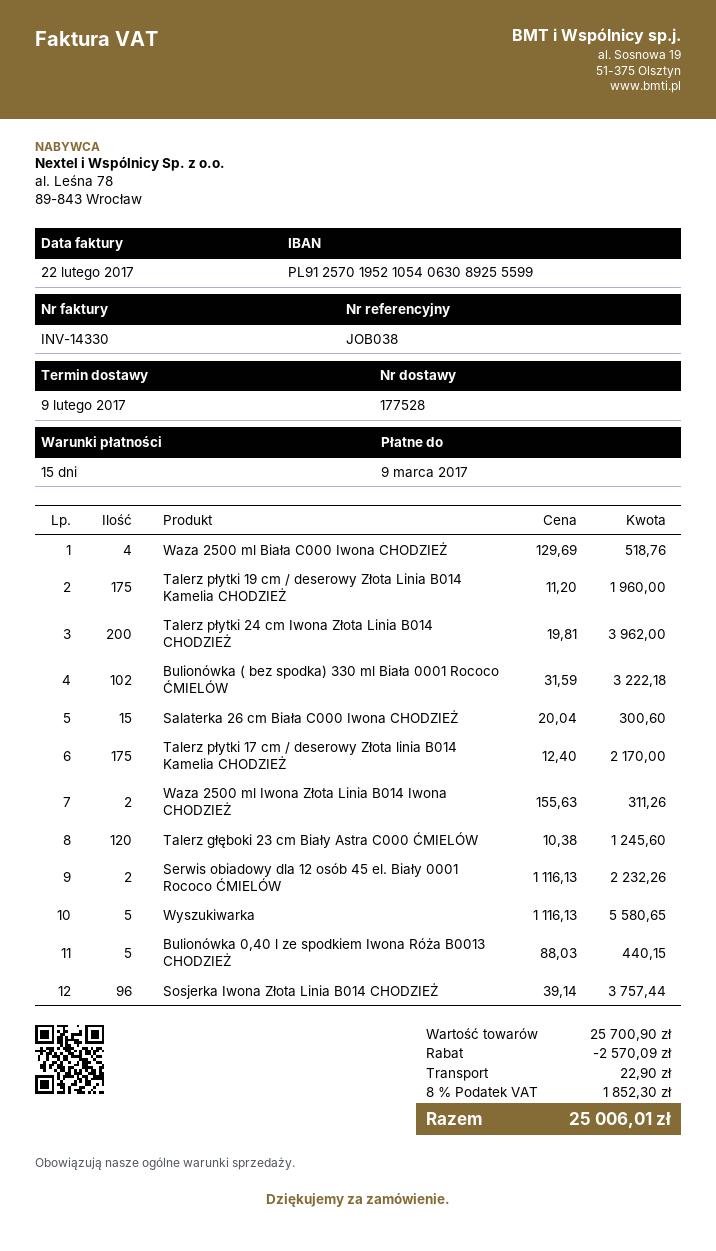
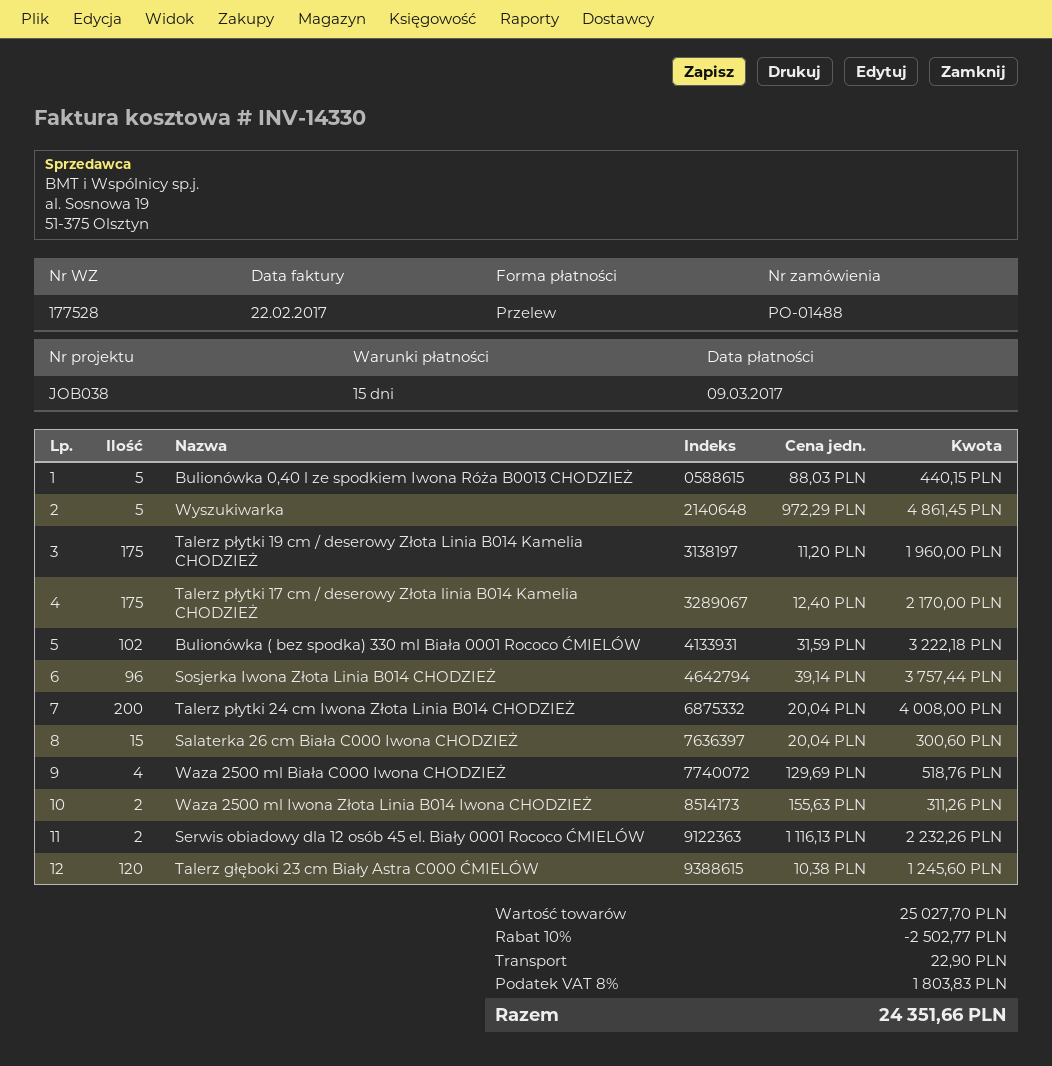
Talerz płytki 24 cm Iwona Złota Linia B014 CHODZIEŻ: 200 x 19.81 = 3962.00 -> 200 x 20.04 = 4008.00
Wyszukiwarka: 5 x 1116.13 = 5580.65 -> 5 x 972.29 = 4861.45
subtotal: 25700.90 -> 25027.70
discount: 2570.09 -> 2502.77
tax: 8% = 1852.30 -> 8% = 1803.83
total: 25006.01 -> 24351.66

